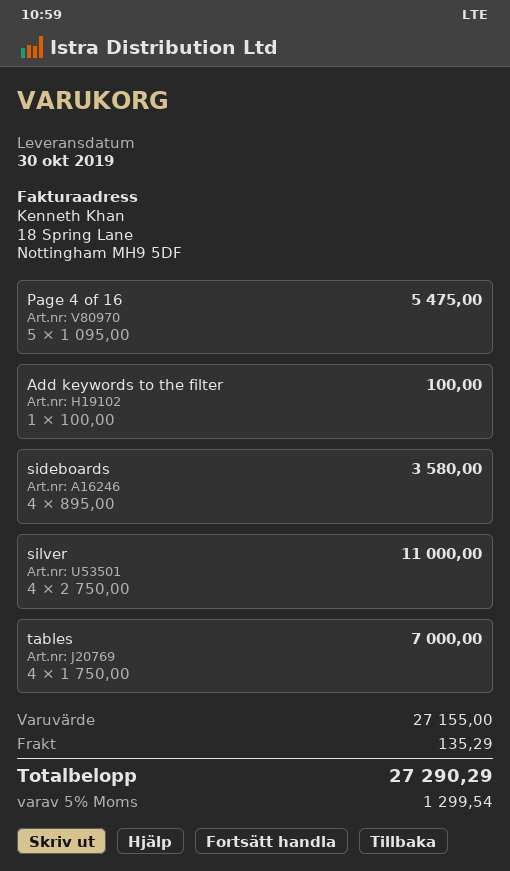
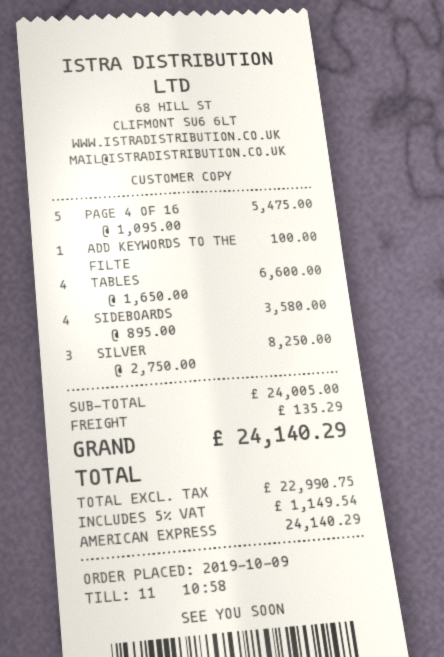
silver: 4 x 2750.00 = 11000.00 -> 3 x 2750.00 = 8250.00
tables: 4 x 1750.00 = 7000.00 -> 4 x 1650.00 = 6600.00
subtotal: 27155.00 -> 24005.00
tax: 5% = 1299.54 -> 5% = 1149.54
total: 27290.29 -> 24140.29

